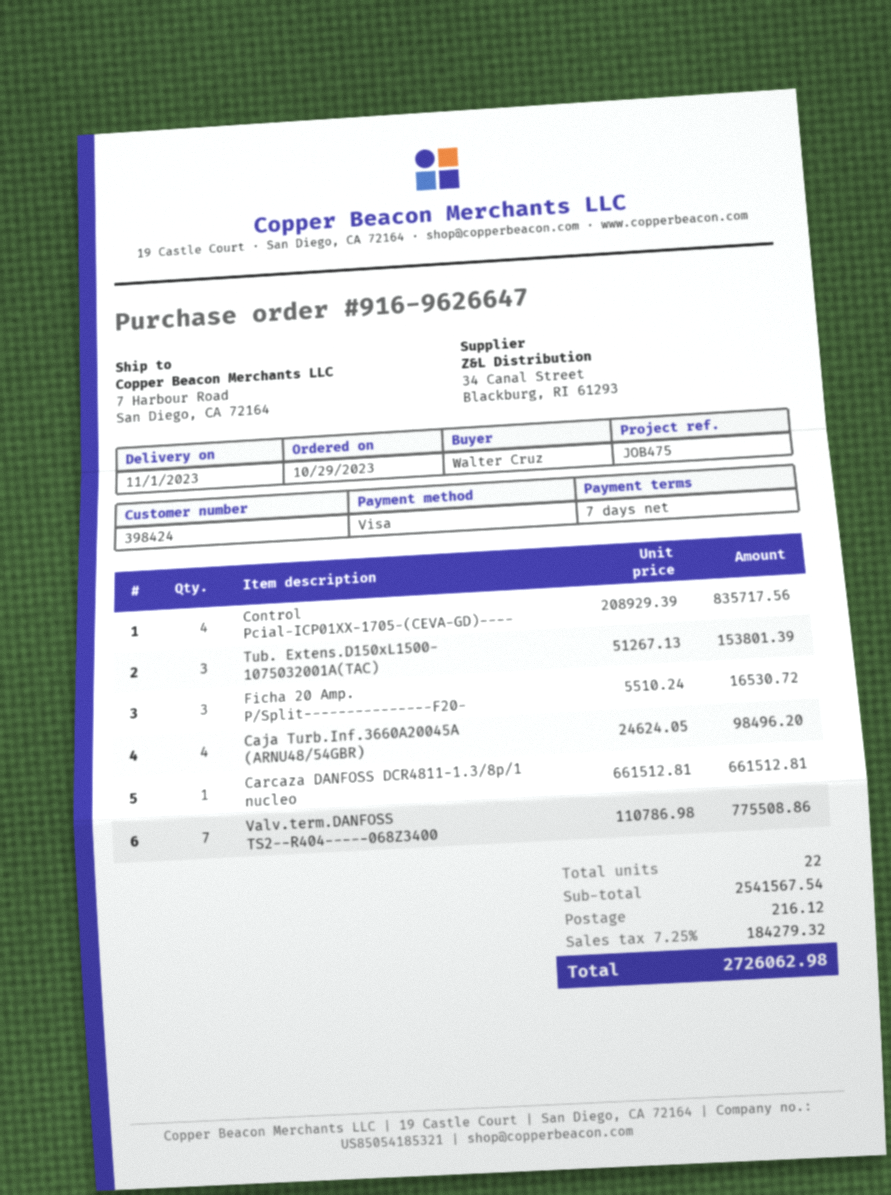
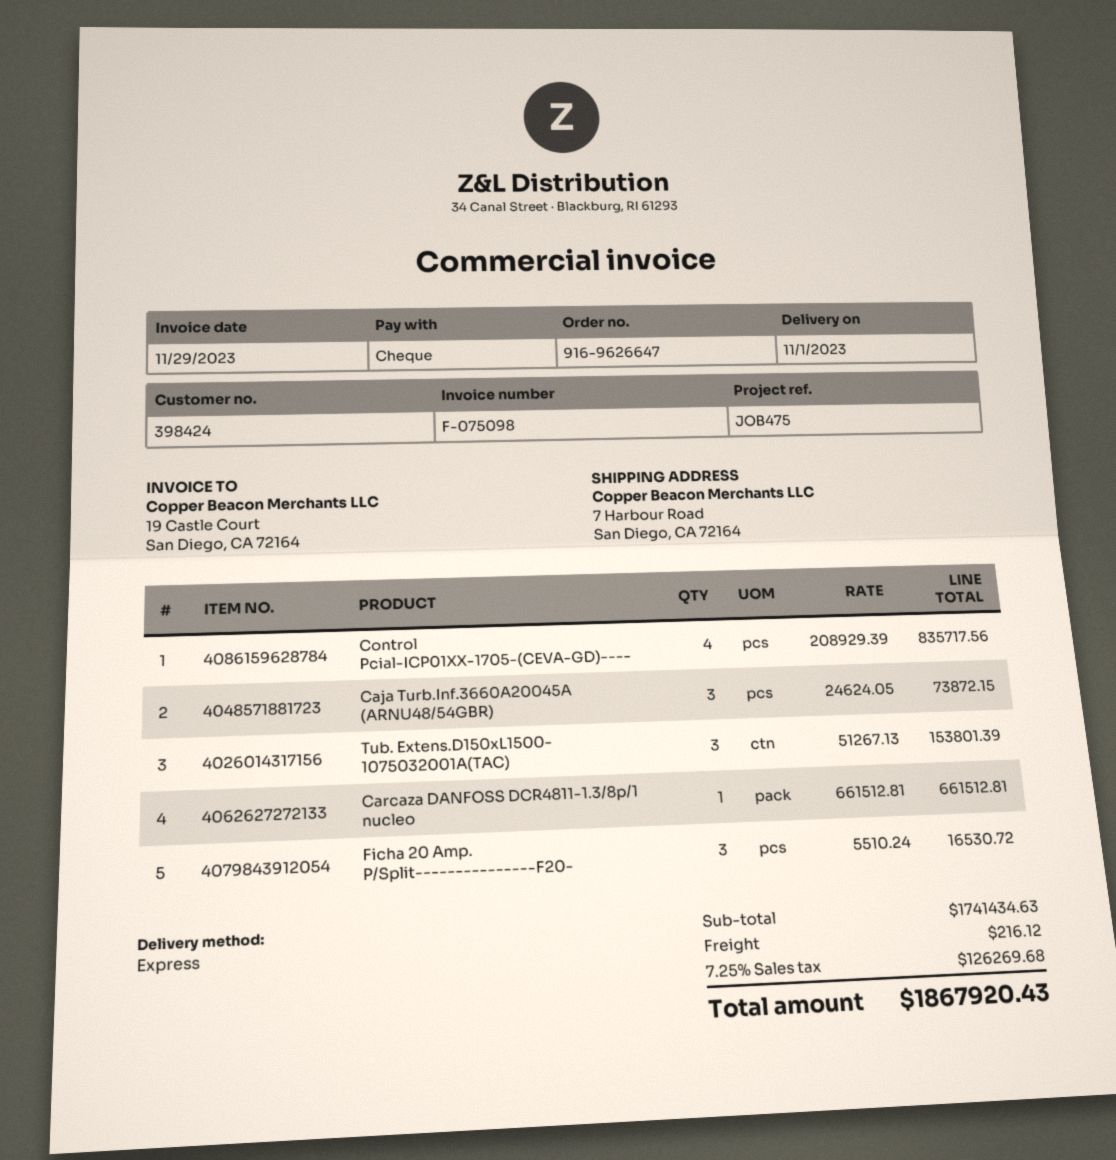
payment method: Visa -> cheque
Caja Turb.Inf.3660A20045A (ARNU48/54GBR): 4 x 24624.05 = 98496.20 -> 3 x 24624.05 = 73872.15
Valv.term.DANFOSS TS2--R404-----068Z3400: 7 x 110786.98 = 775508.86 -> none
subtotal: 2541567.54 -> 1741434.63
tax: 7.25% = 184279.32 -> 7.25% = 126269.68
total: 2726062.98 -> 1867920.43

